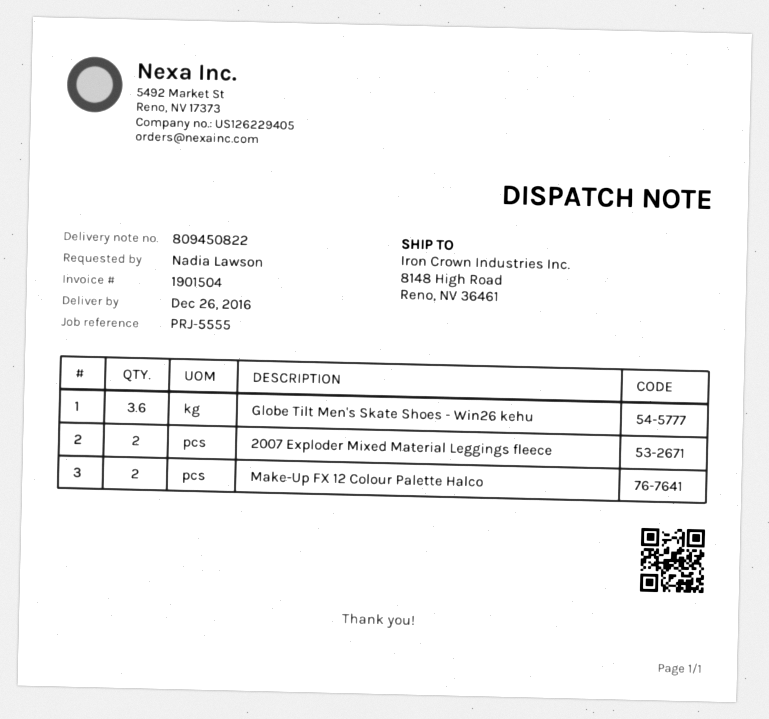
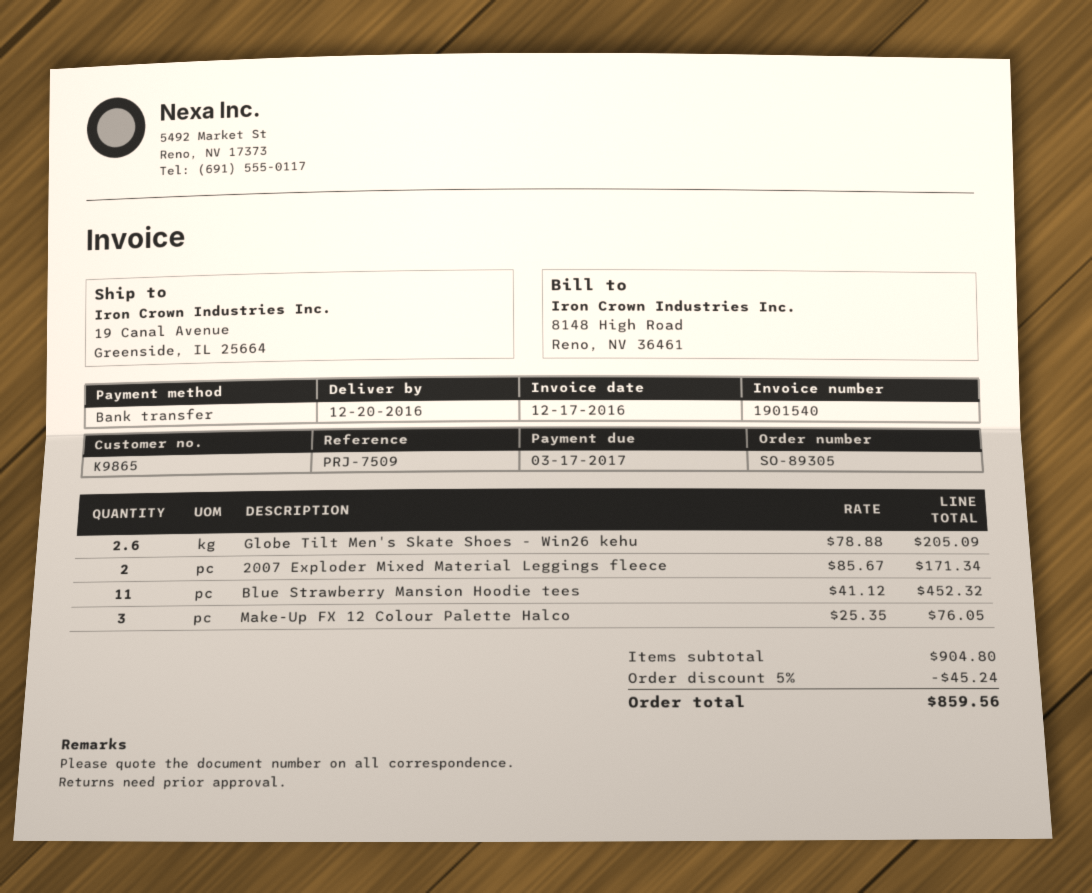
delivery date: 2016-12-26 -> 2016-12-20
invoice number: 1901504 -> 1901540
reference: PRJ-5555 -> PRJ-7509
ship to: 8148 High Road, Reno, NV 36461 -> 19 Canal Avenue, Greenside, IL 25664
Globe Tilt Men's Skate Shoes - Win26 kehu: 3.6 -> 2.6
Make-Up FX 12 Colour Palette Halco: 2 -> 3
Blue Strawberry Mansion Hoodie tees: none -> 11

